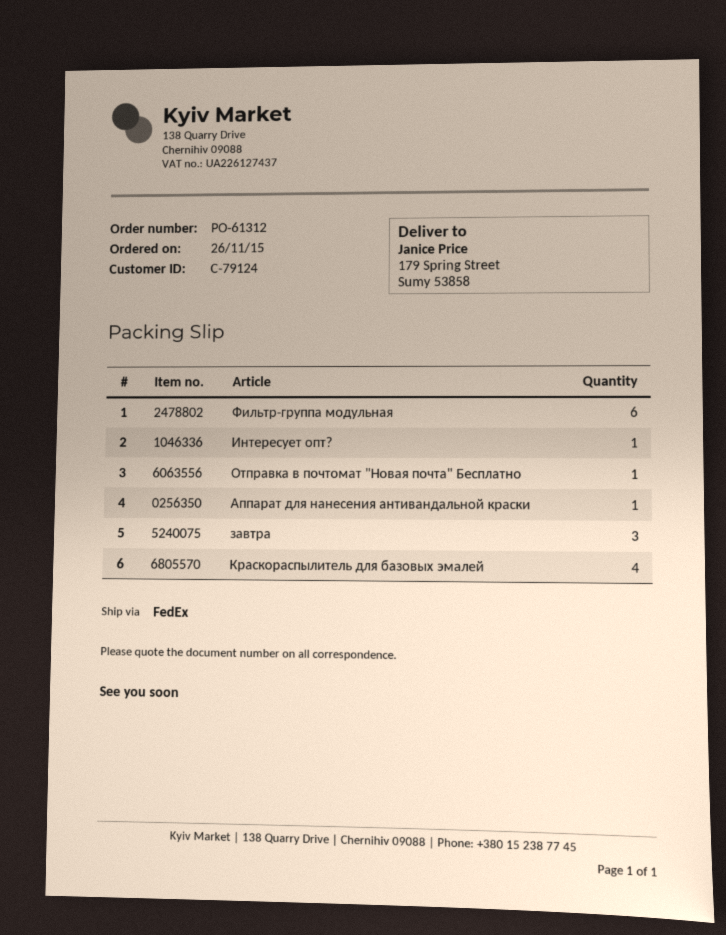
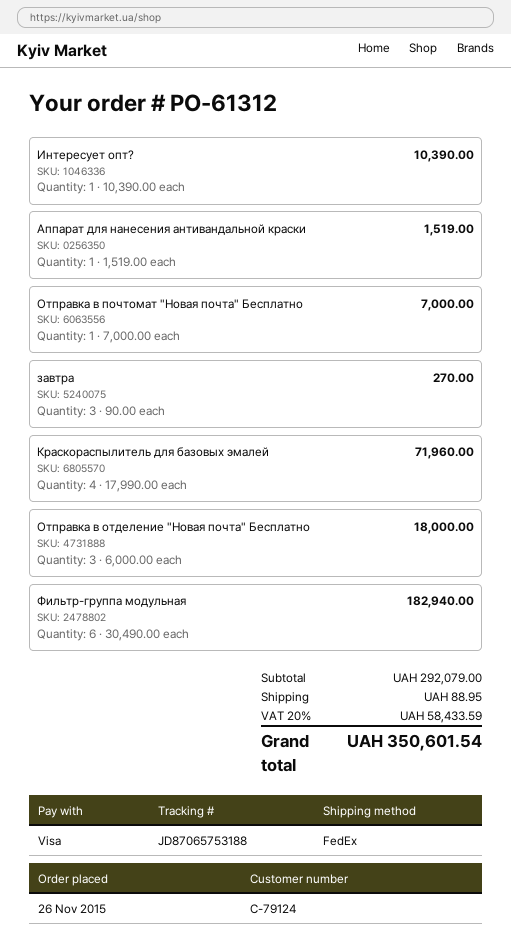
Отправка в отделение "Новая почта" Бесплатно: none -> 3

